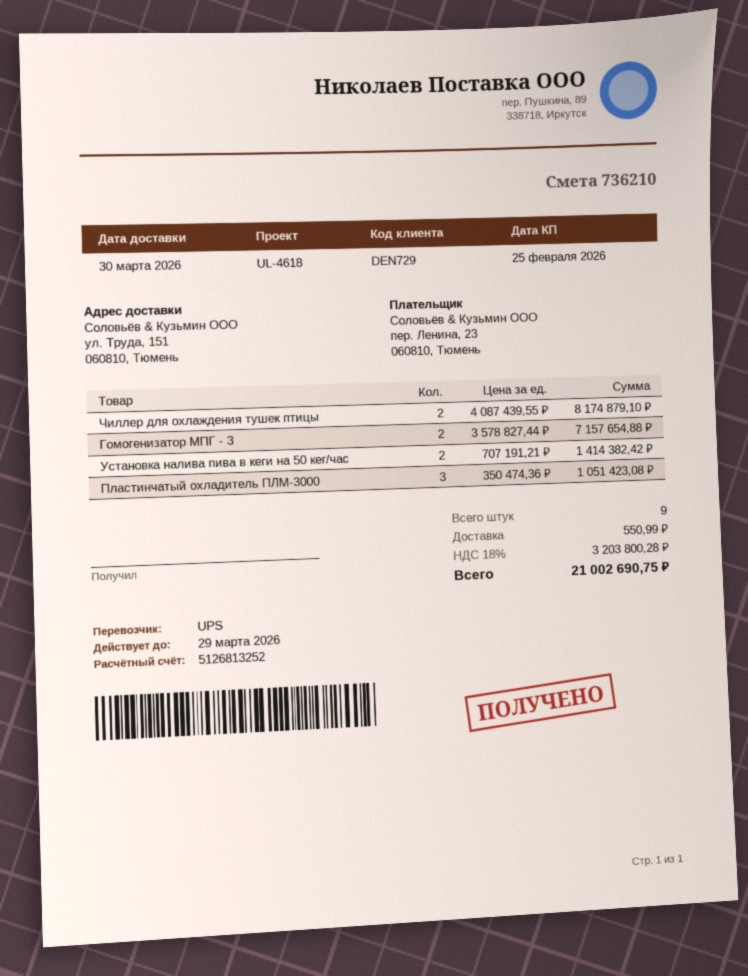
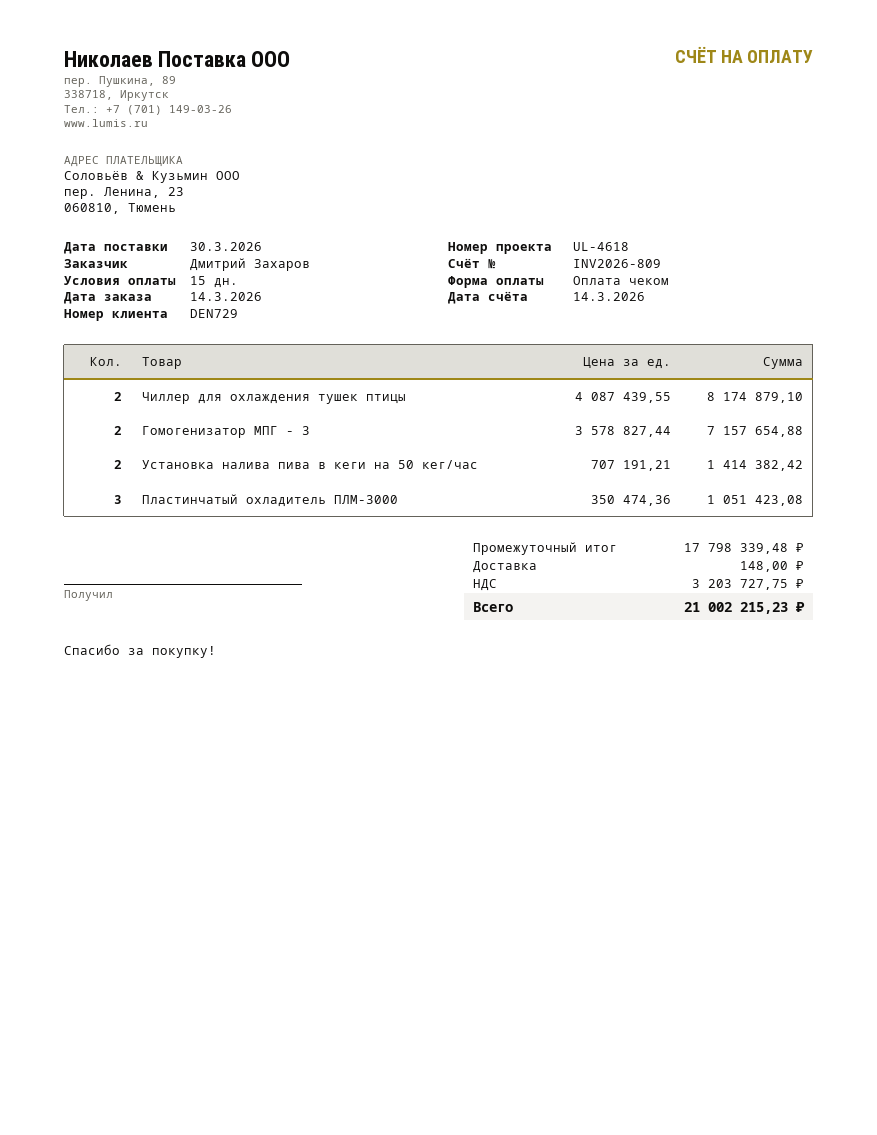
shipping: 550.99 -> 148.00
tax: 3203800.28 -> 3203727.75
total: 21002690.75 -> 21002215.23

